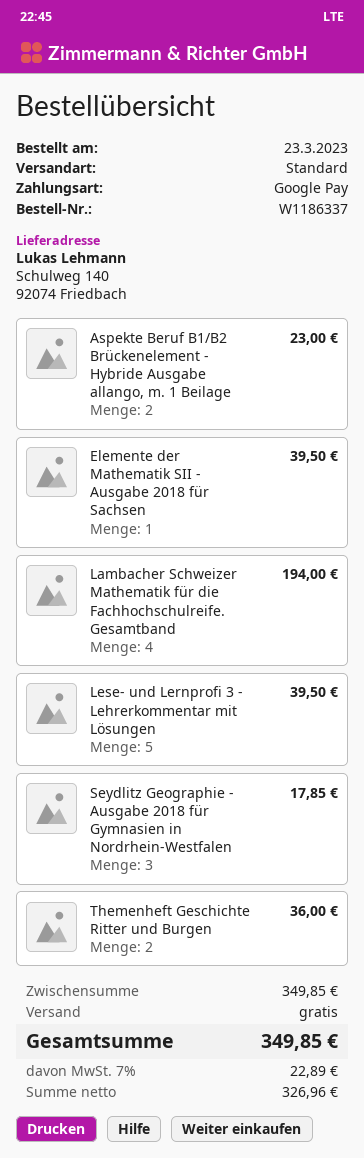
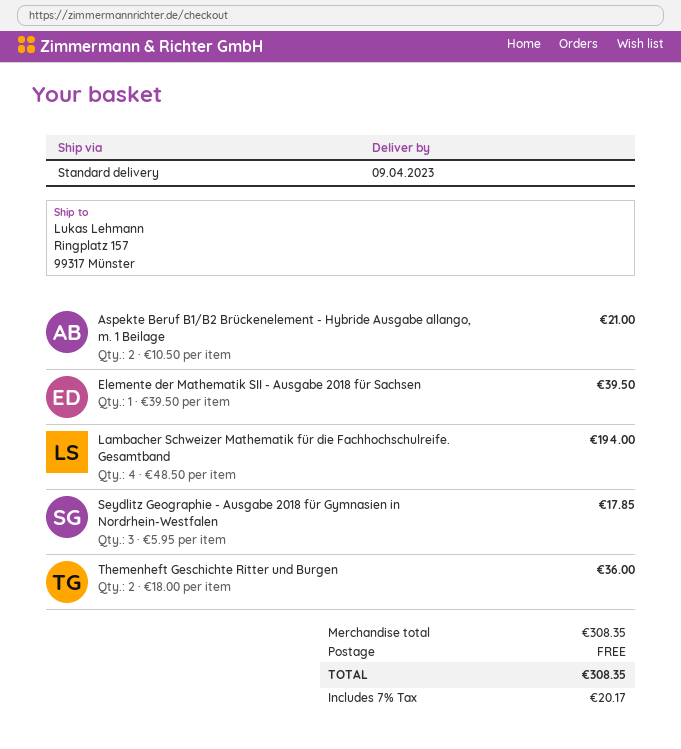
ship to: Schulweg 140, 92074 Friedbach -> Ringplatz 157, 99317 Münster
Aspekte Beruf B1/B2 Brückenelement - Hybride Ausgabe allango, m. 1 Beilage: 2 for 23.00 -> 2 for 21.00
Lese- und Lernprofi 3 - Lehrerkommentar mit Lösungen: 5 for 39.50 -> none
subtotal: 349.85 -> 308.35
tax: 7% = 22.89 -> 7% = 20.17
total: 349.85 -> 308.35

